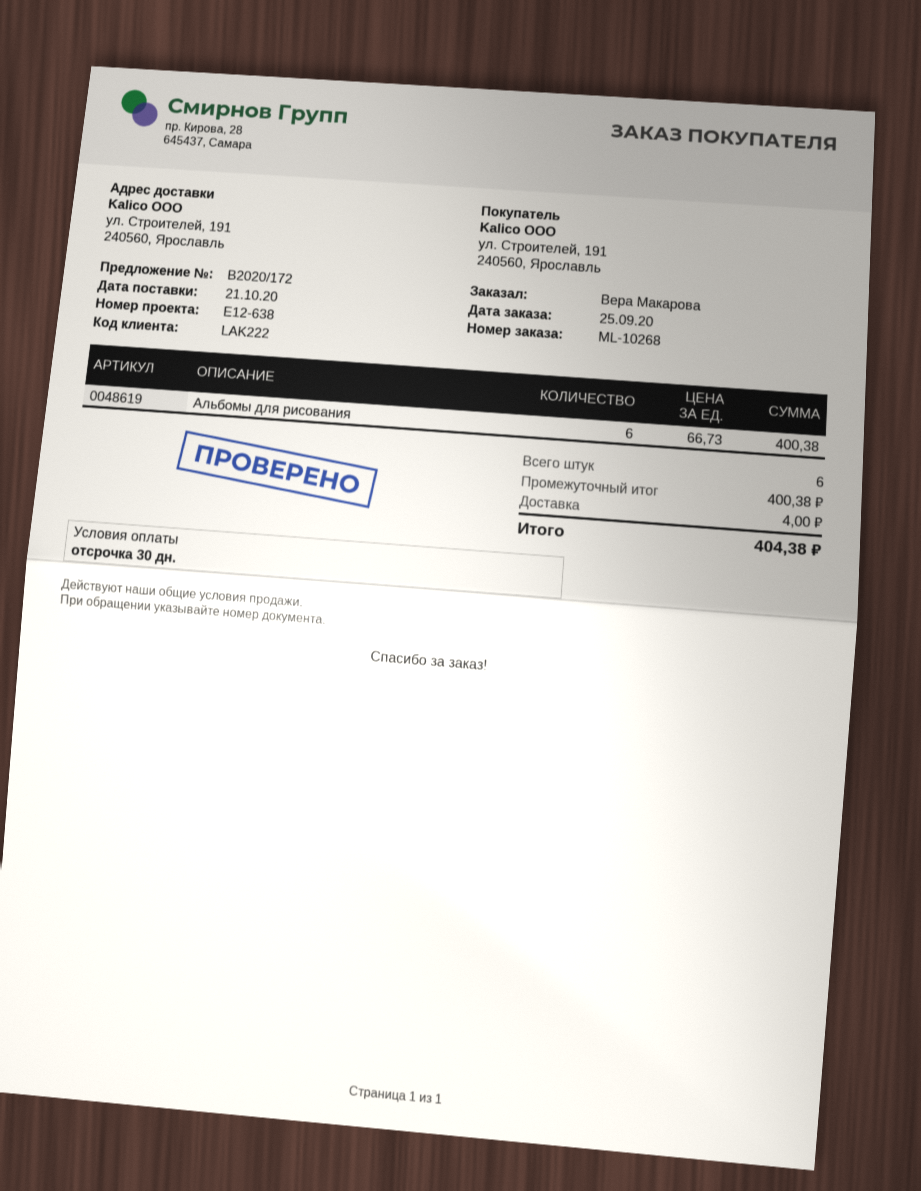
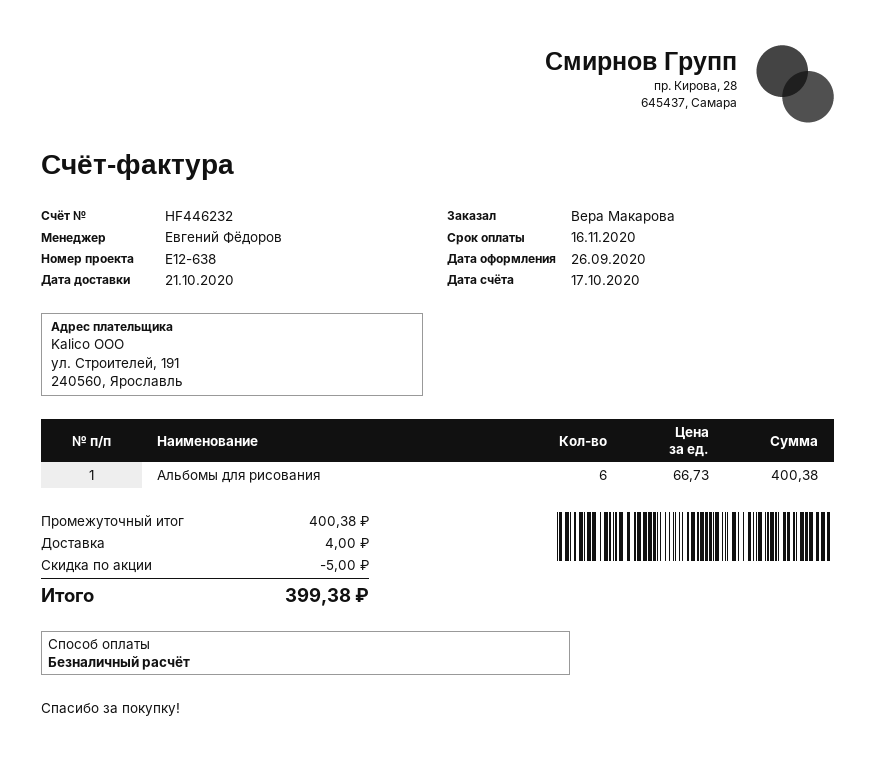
order date: 2020-09-25 -> 2020-09-26
discount: none -> 5.00
total: 404.38 -> 399.38

